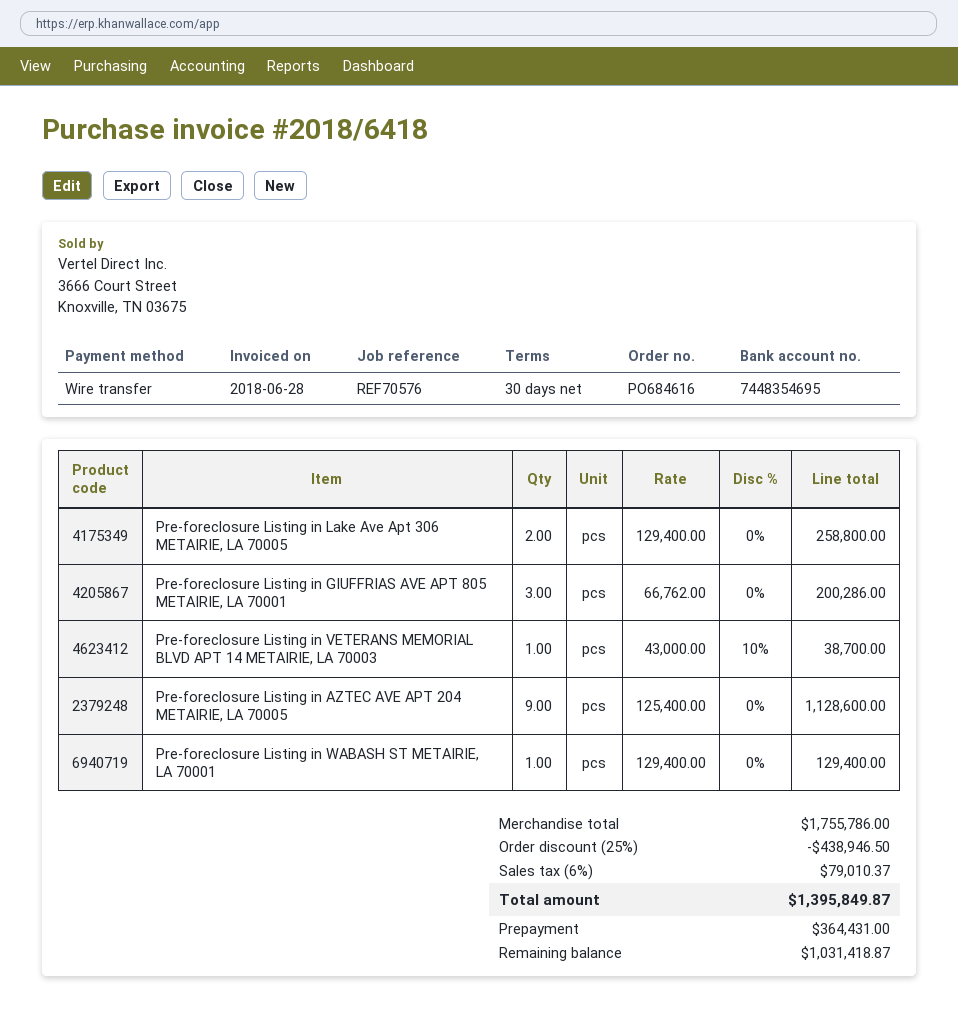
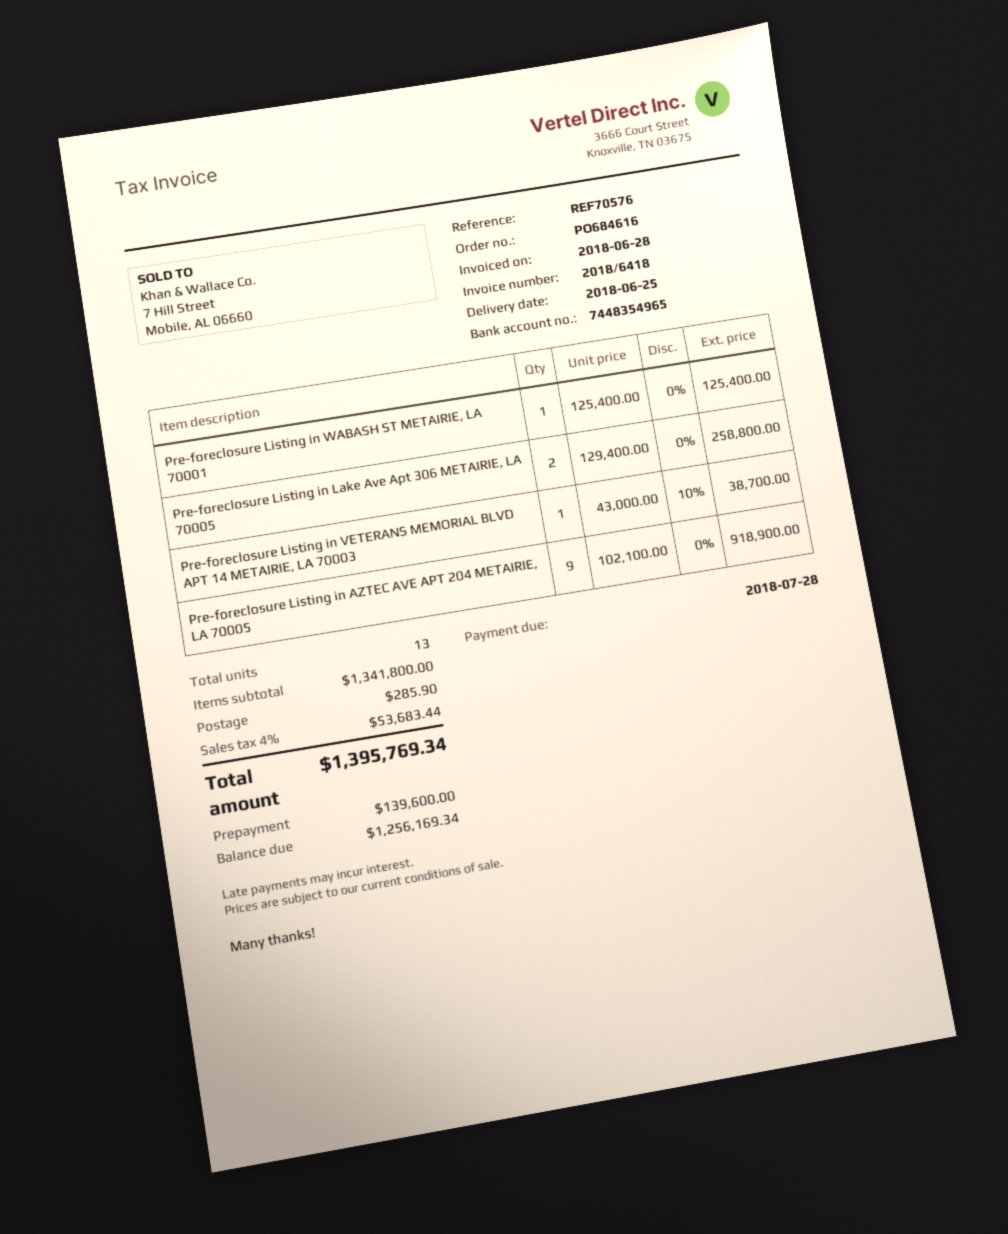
bank account: 7448354695 -> 7448354965
Pre-foreclosure Listing in GIUFFRIAS AVE APT 805 METAIRIE, LA 70001: 3 x 66762.00 = 200286.00 -> none
Pre-foreclosure Listing in AZTEC AVE APT 204 METAIRIE, LA 70005: 9 x 125400.00 = 1128600.00 -> 9 x 102100.00 = 918900.00
Pre-foreclosure Listing in WABASH ST METAIRIE, LA 70001: 1 x 129400.00 = 129400.00 -> 1 x 125400.00 = 125400.00
subtotal: 1755786.00 -> 1341800.00
discount: 25% = 438946.50 -> none
shipping: none -> 285.90
tax: 6% = 79010.37 -> 4% = 53683.44
total: 1395849.87 -> 1395769.34
deposit: 364431.00 -> 139600.00
balance: 1031418.87 -> 1256169.34

